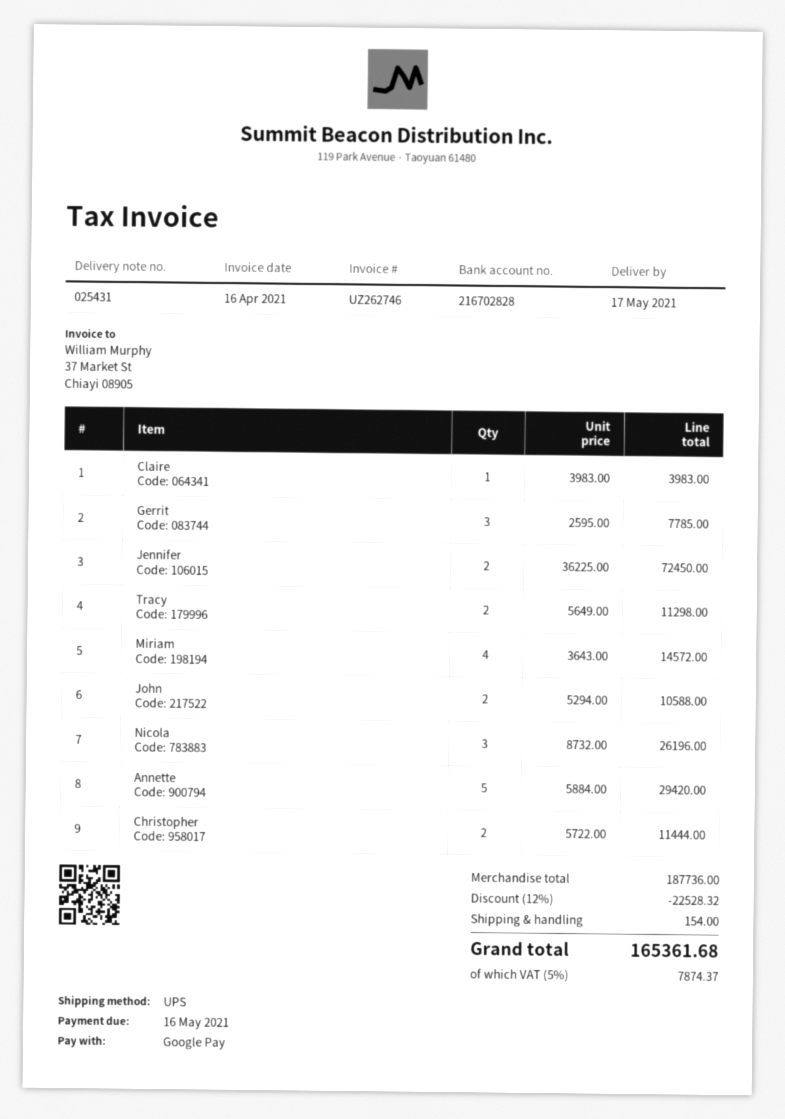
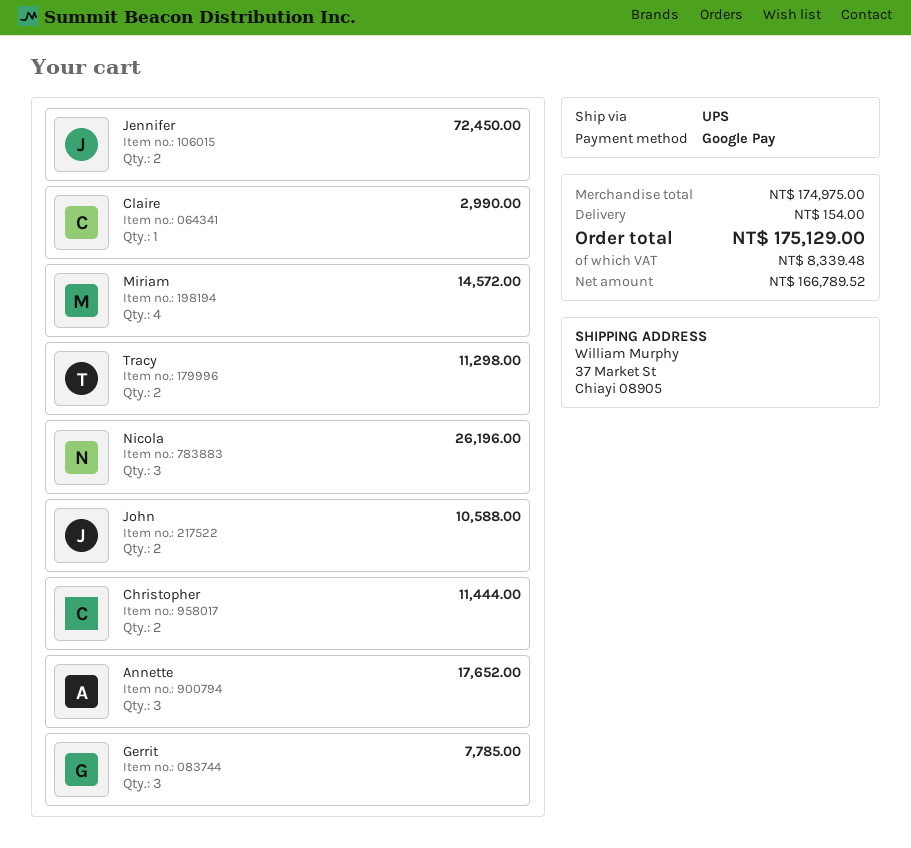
Claire: 1 for 3983.00 -> 1 for 2990.00
Annette: 5 for 29420.00 -> 3 for 17652.00
subtotal: 187736.00 -> 174975.00
discount: 12% = 22528.32 -> none
tax: 7874.37 -> 8339.48
total: 165361.68 -> 175129.00

